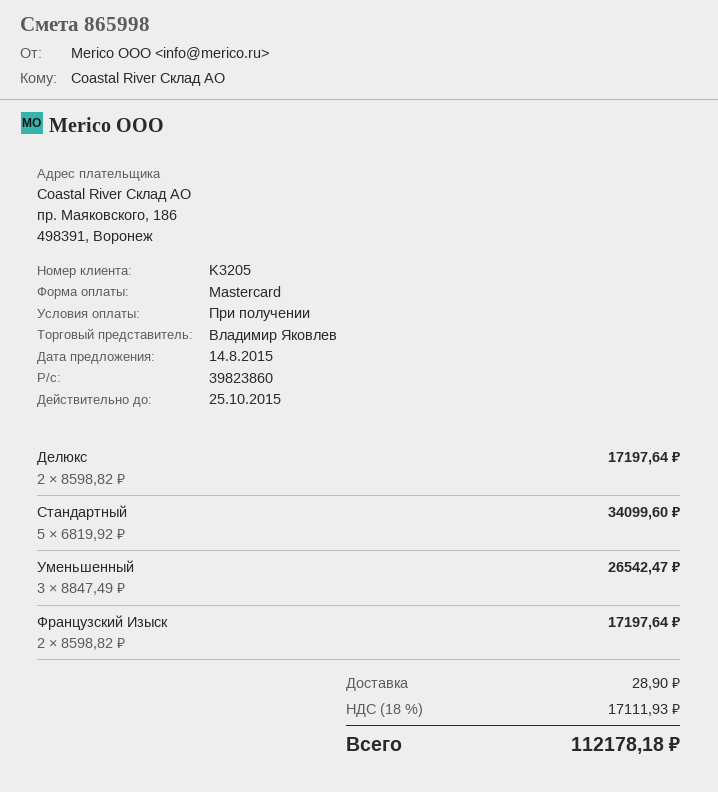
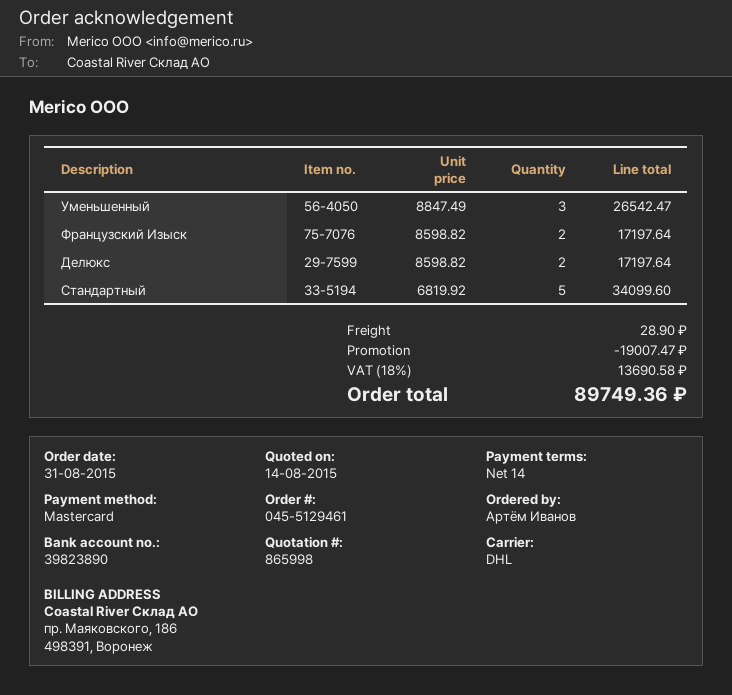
payment terms: on receipt -> 14 days
bank account: 39823860 -> 39823890
discount: none -> 19007.47
tax: 18% = 17111.93 -> 18% = 13690.58
total: 112178.18 -> 89749.36

